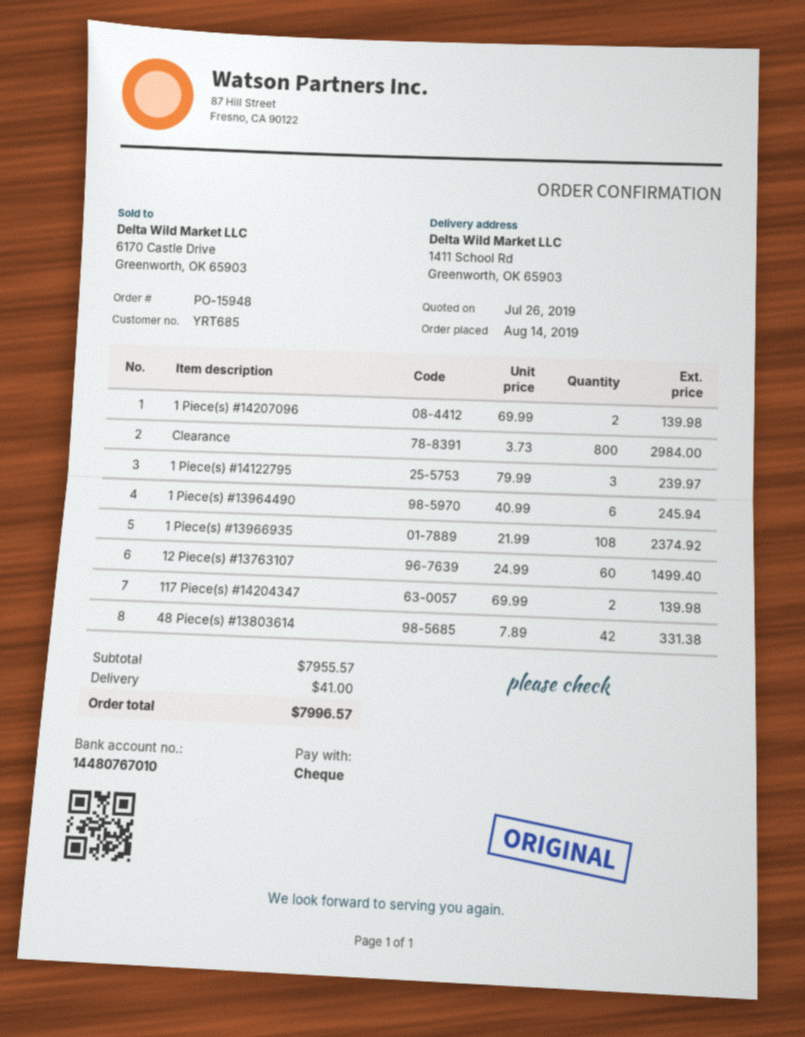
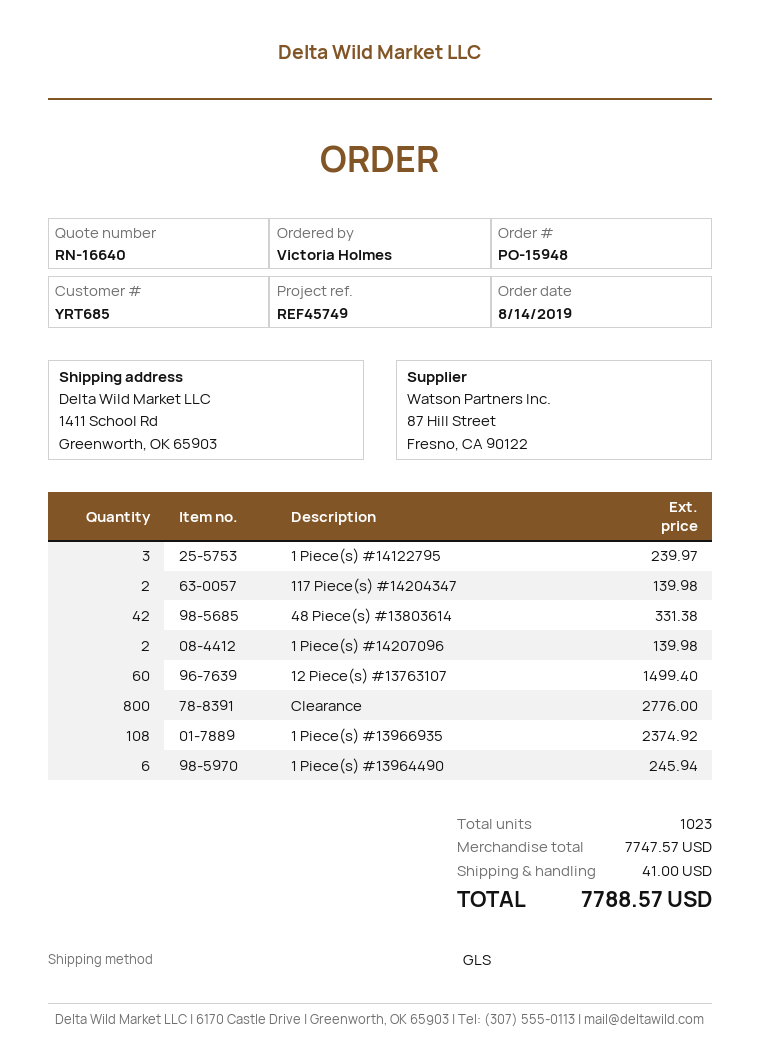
Clearance: 800 for 2984.00 -> 800 for 2776.00
subtotal: 7955.57 -> 7747.57
total: 7996.57 -> 7788.57

